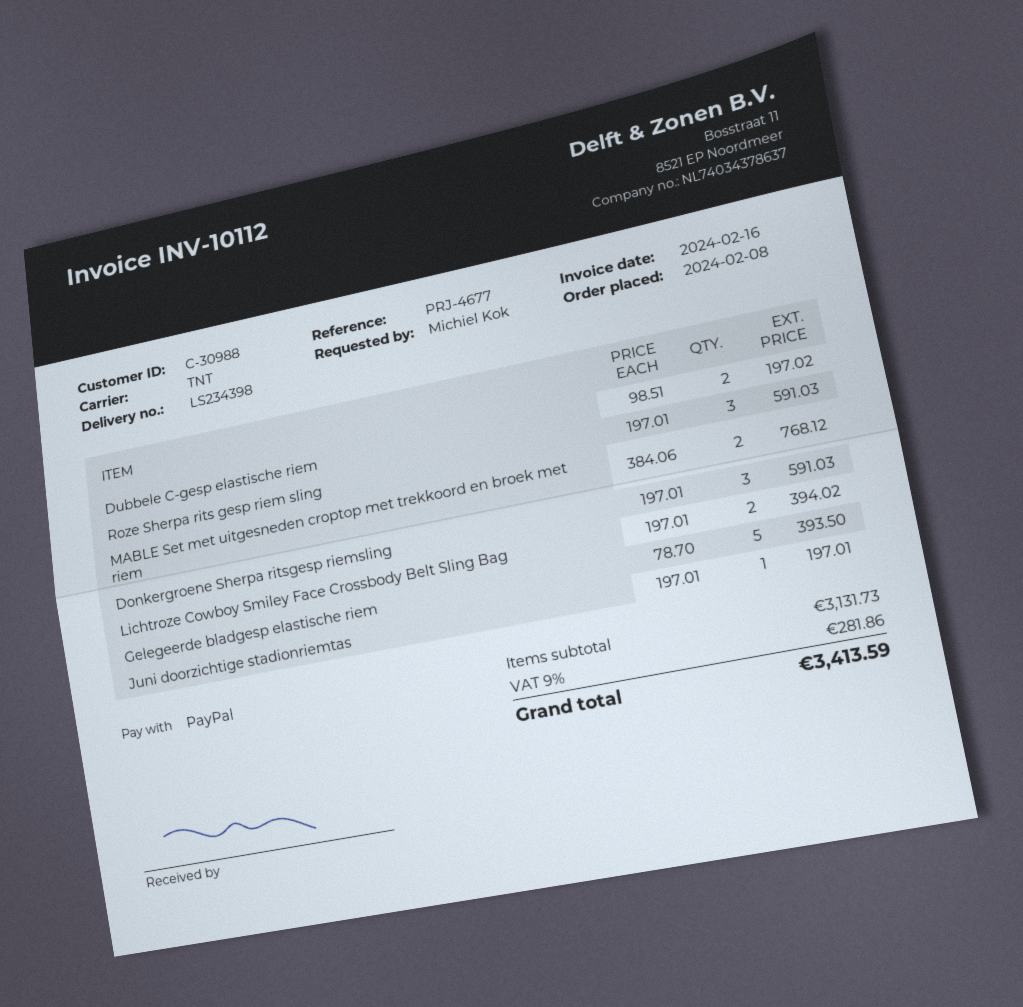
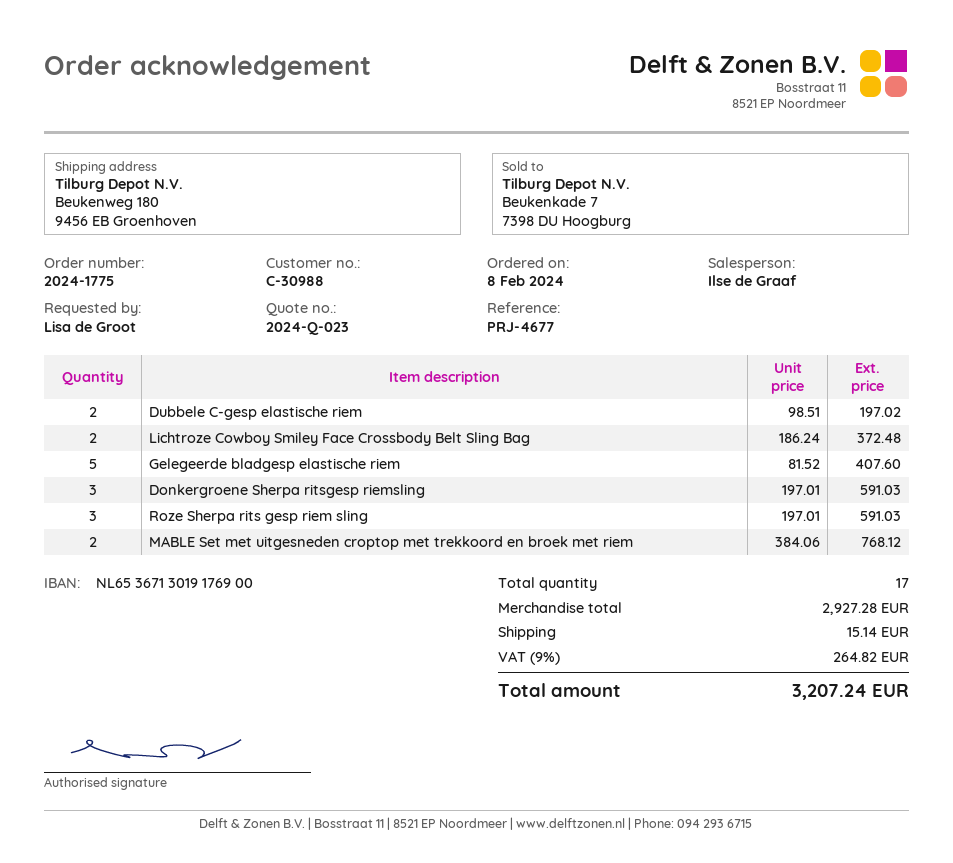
ordered by: Michiel Kok -> Lisa de Groot
Lichtroze Cowboy Smiley Face Crossbody Belt Sling Bag: 2 x 197.01 = 394.02 -> 2 x 186.24 = 372.48
Gelegeerde bladgesp elastische riem: 5 x 78.70 = 393.50 -> 5 x 81.52 = 407.60
Juni doorzichtige stadionriemtas: 1 x 197.01 = 197.01 -> none
subtotal: 3131.73 -> 2927.28
shipping: none -> 15.14
tax: 9% = 281.86 -> 9% = 264.82
total: 3413.59 -> 3207.24

